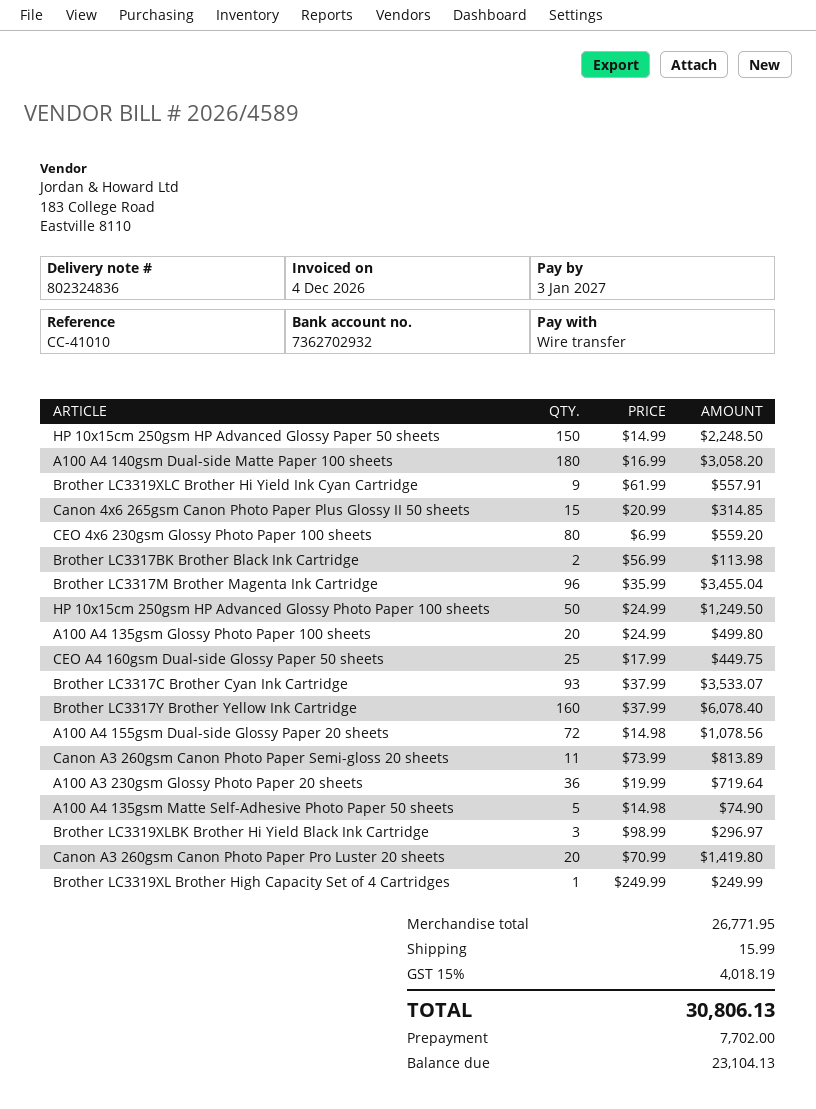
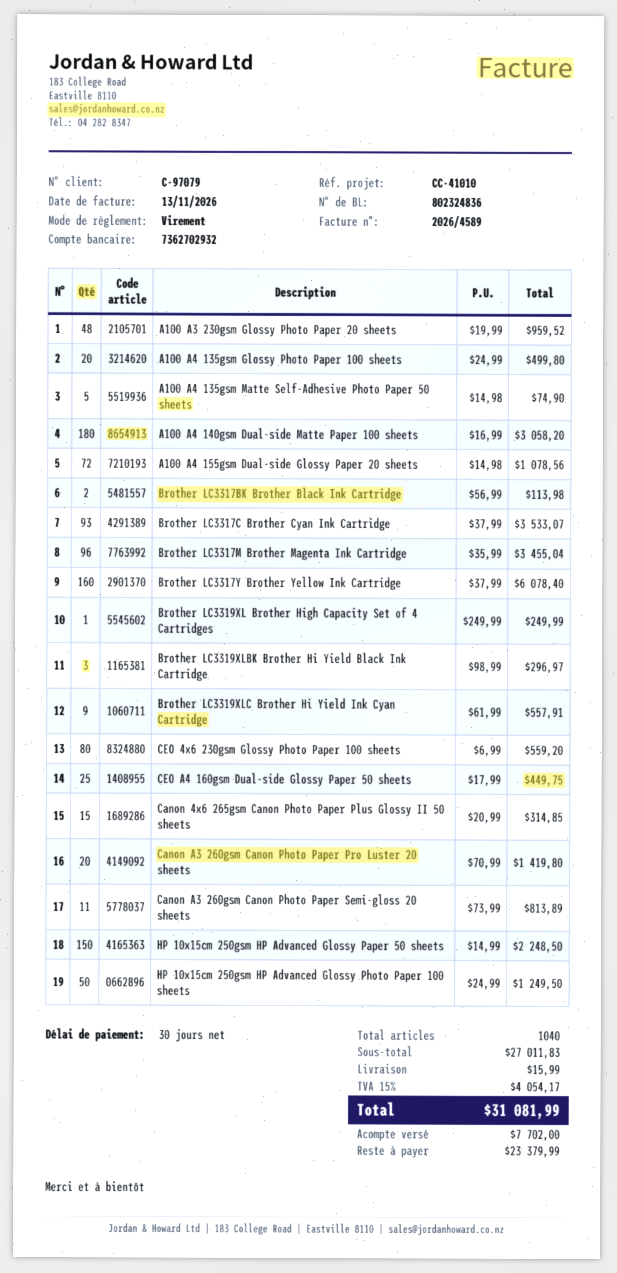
invoice date: 2026-12-04 -> 2026-11-13
A100 A3 230gsm Glossy Photo Paper 20 sheets: 36 x 19.99 = 719.64 -> 48 x 19.99 = 959.52
subtotal: 26771.95 -> 27011.83
tax: 15% = 4018.19 -> 15% = 4054.17
total: 30806.13 -> 31081.99
balance: 23104.13 -> 23379.99

